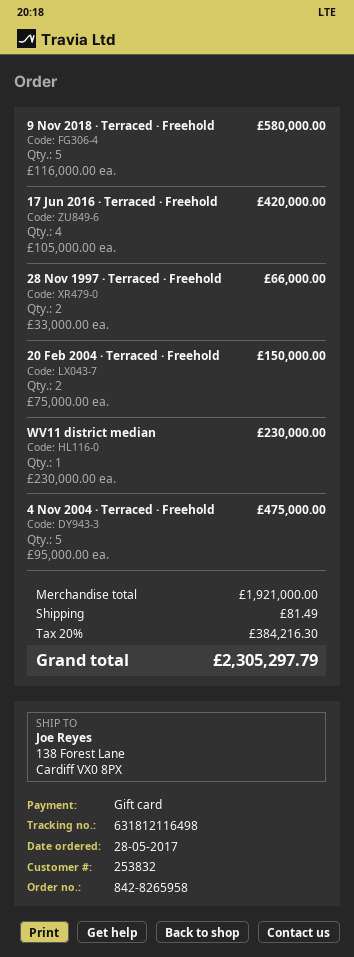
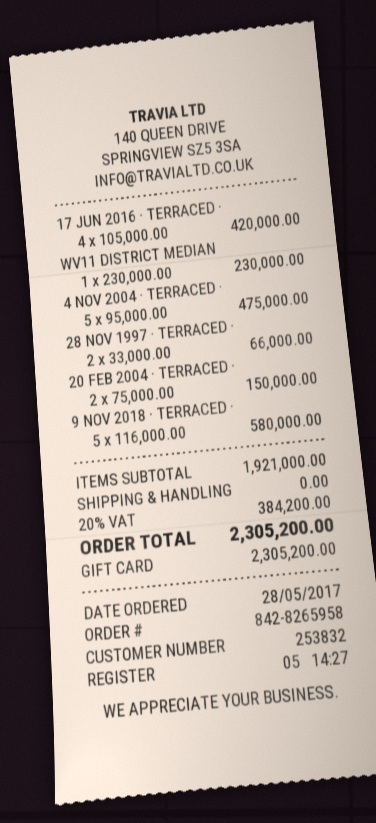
shipping: 81.49 -> 0.00
tax: 20% = 384216.30 -> 20% = 384200.00
total: 2305297.79 -> 2305200.00

